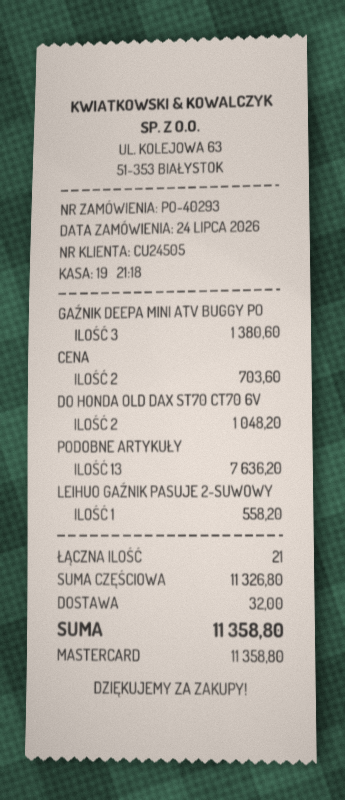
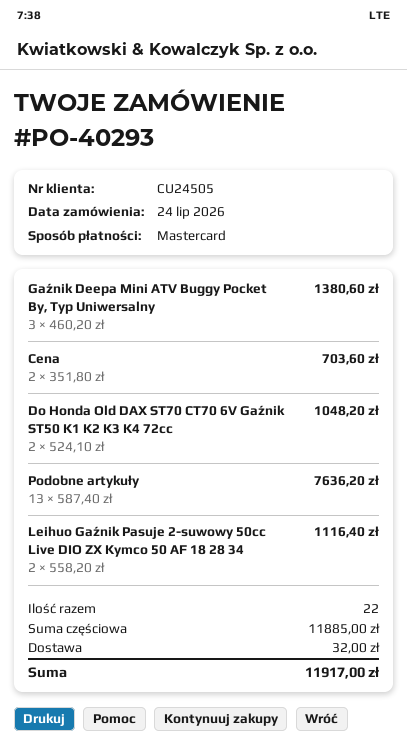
LEIHUO GAŹNIK PASUJE 2-SUWOWY: 1 for 558.20 -> 2 for 1116.40
total quantity: 21 -> 22
subtotal: 11326.80 -> 11885.00
total: 11358.80 -> 11917.00

